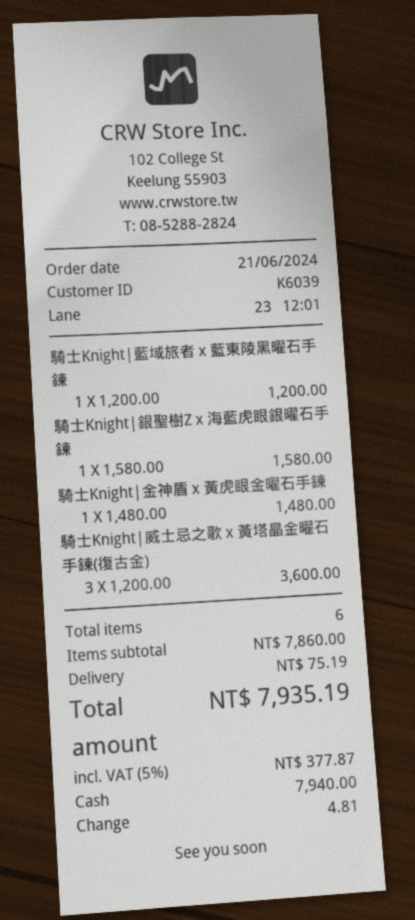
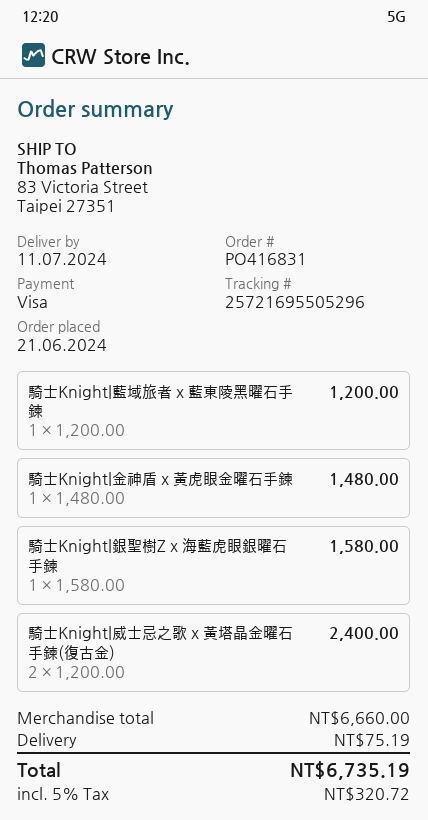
payment method: cash -> Visa
騎士Knight|威士忌之歌 x 黃塔晶金曜石手鍊(復古金): 3 x 1200.00 = 3600.00 -> 2 x 1200.00 = 2400.00
subtotal: 7860.00 -> 6660.00
tax: 5% = 377.87 -> 5% = 320.72
total: 7935.19 -> 6735.19

